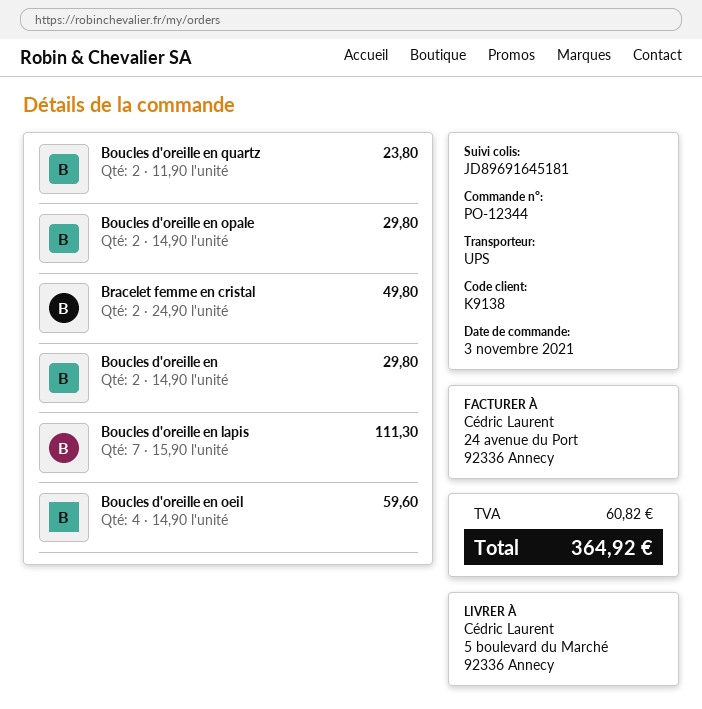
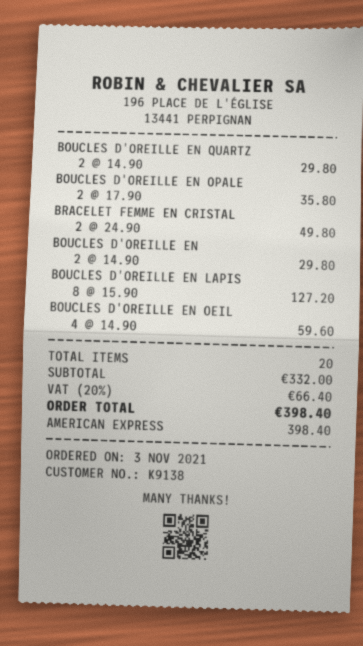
Boucles d'oreille en quartz: 2 x 11.90 = 23.80 -> 2 x 14.90 = 29.80
Boucles d'oreille en opale: 2 x 14.90 = 29.80 -> 2 x 17.90 = 35.80
Boucles d'oreille en lapis: 7 x 15.90 = 111.30 -> 8 x 15.90 = 127.20
tax: 60.82 -> 66.40
total: 364.92 -> 398.40

